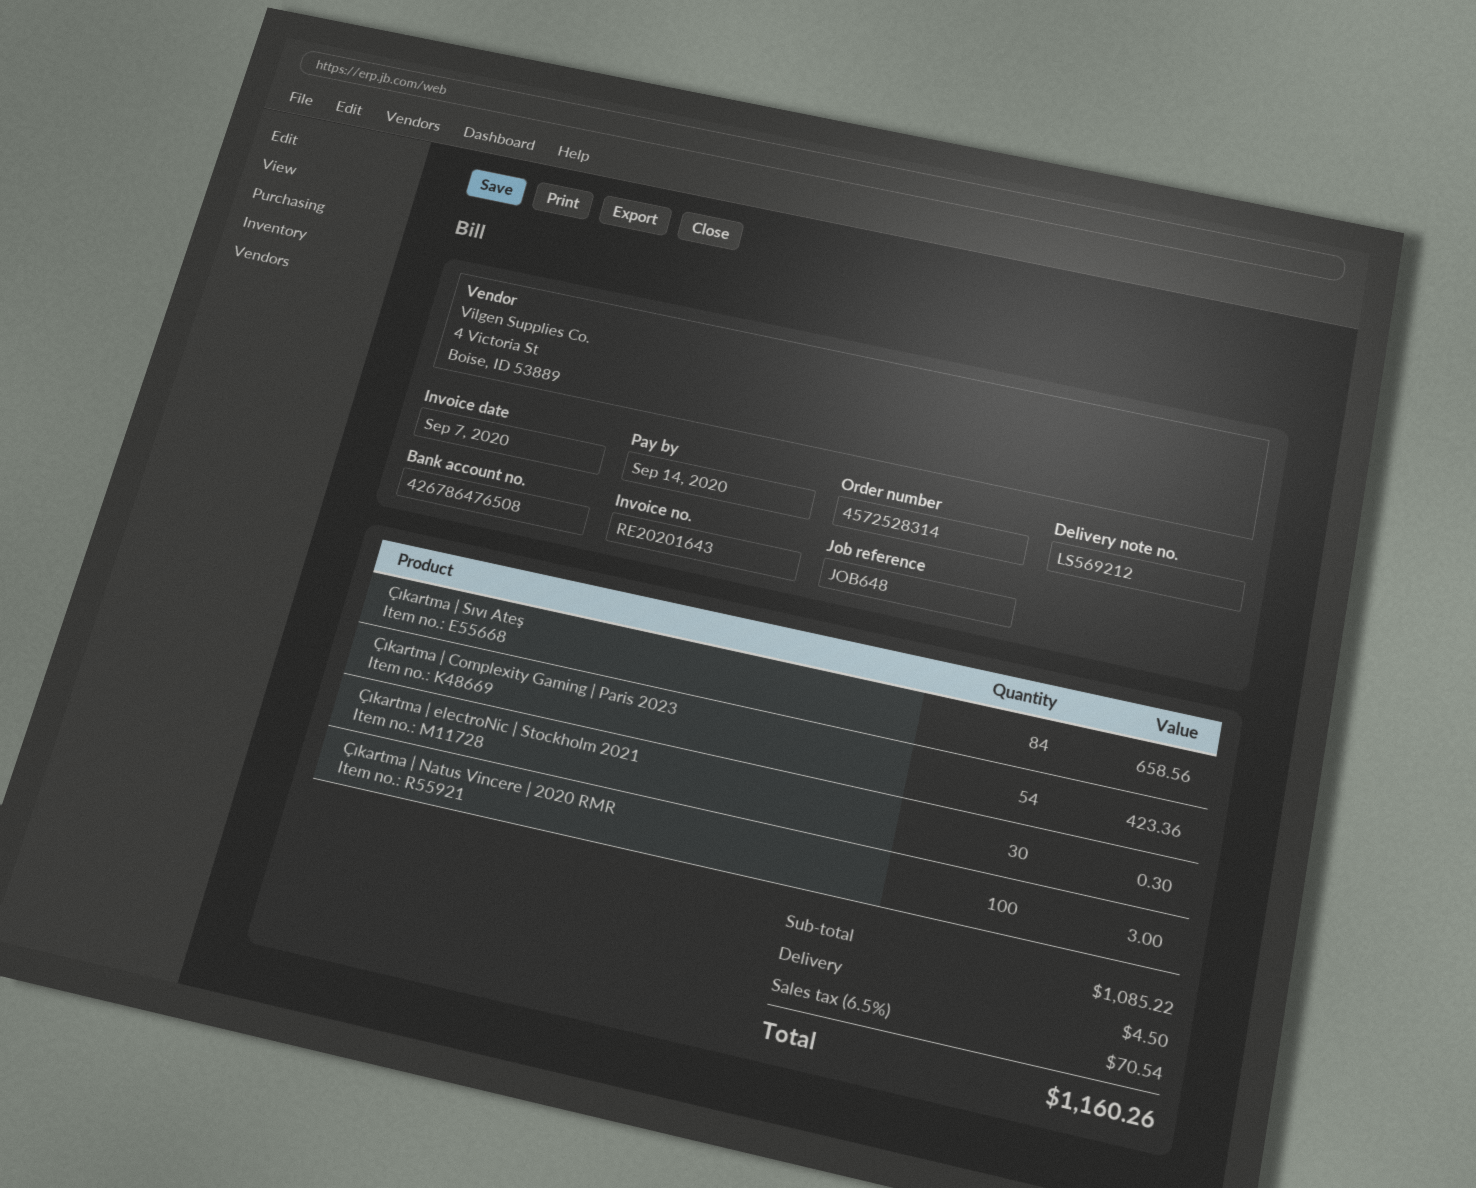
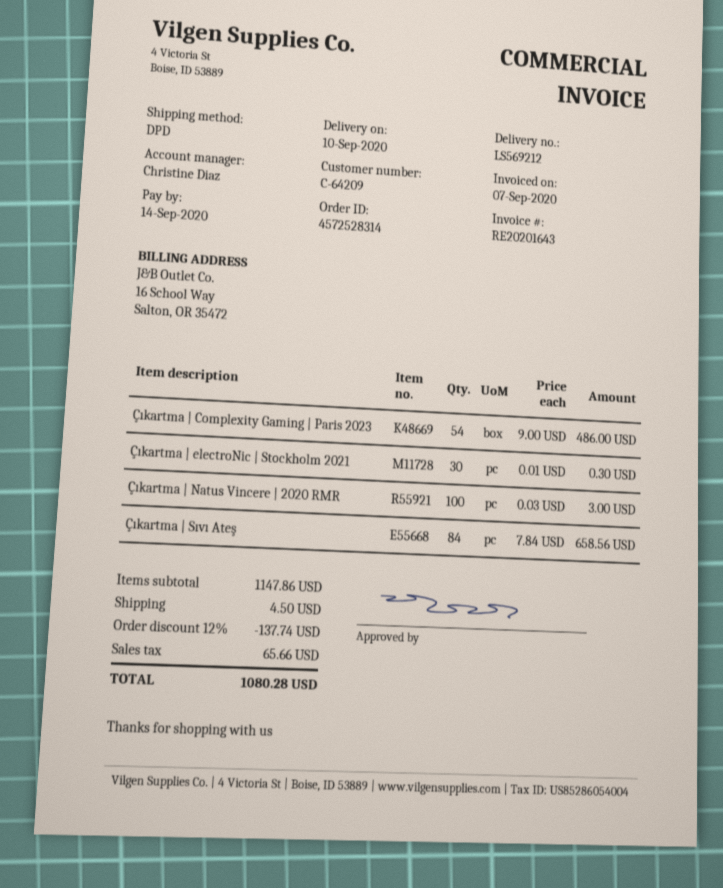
Çıkartma | Complexity Gaming | Paris 2023: 54 for 423.36 -> 54 for 486.00
subtotal: 1085.22 -> 1147.86
discount: none -> 12% = 137.74
tax: 70.54 -> 65.66
total: 1160.26 -> 1080.28

